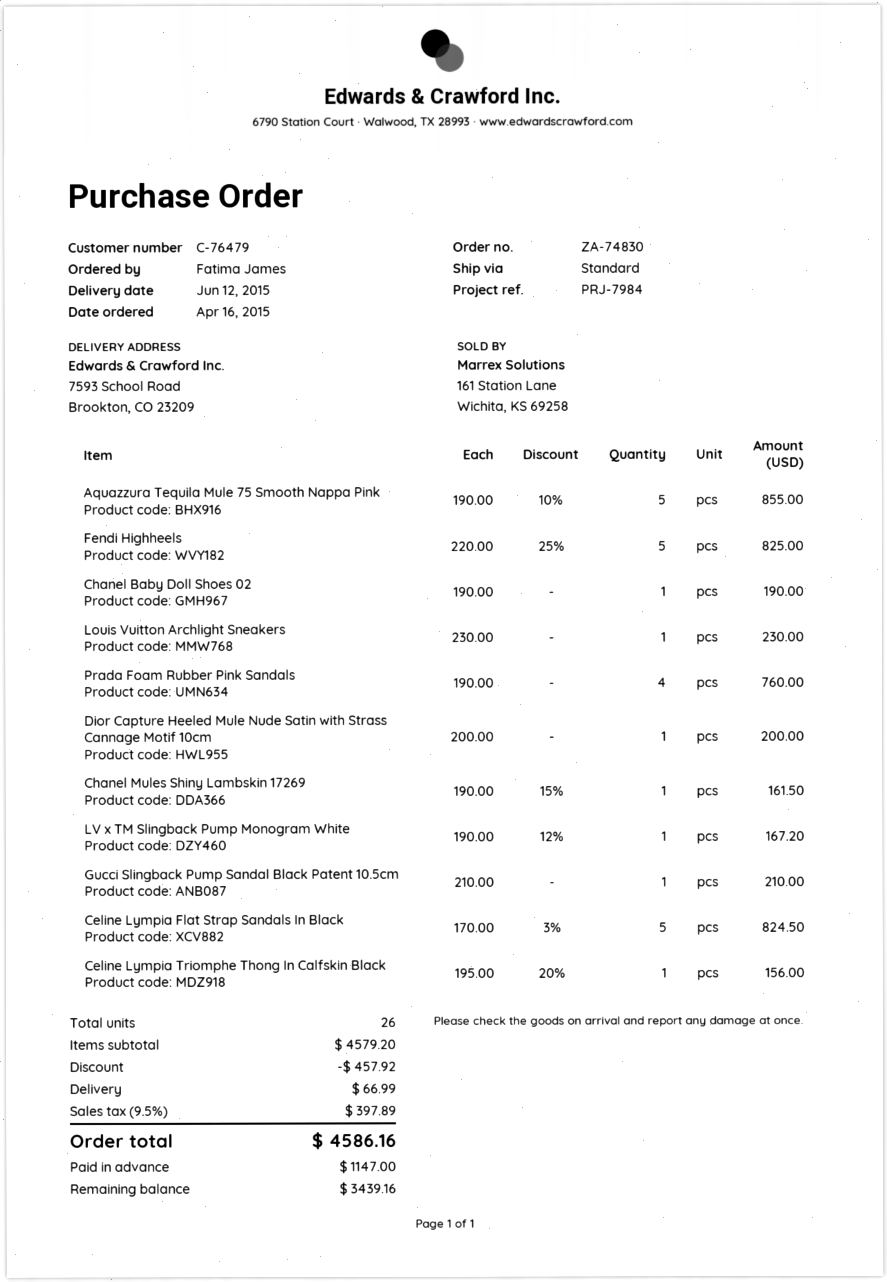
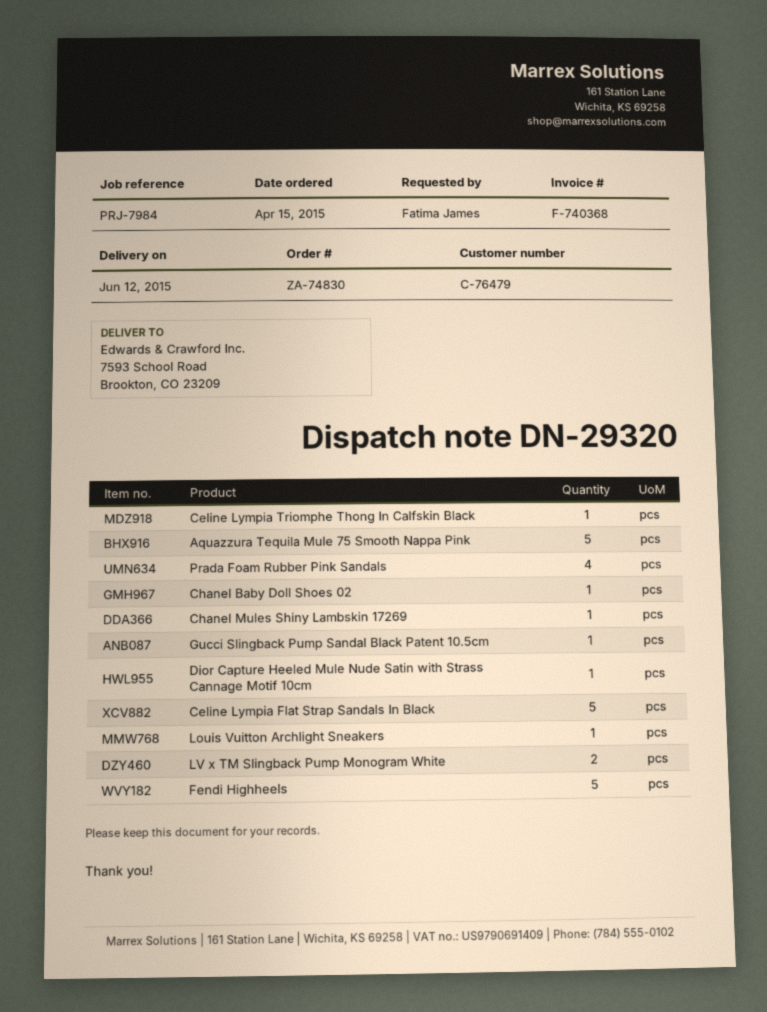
order date: 2015-04-16 -> 2015-04-15
LV x TM Slingback Pump Monogram White: 1 -> 2

